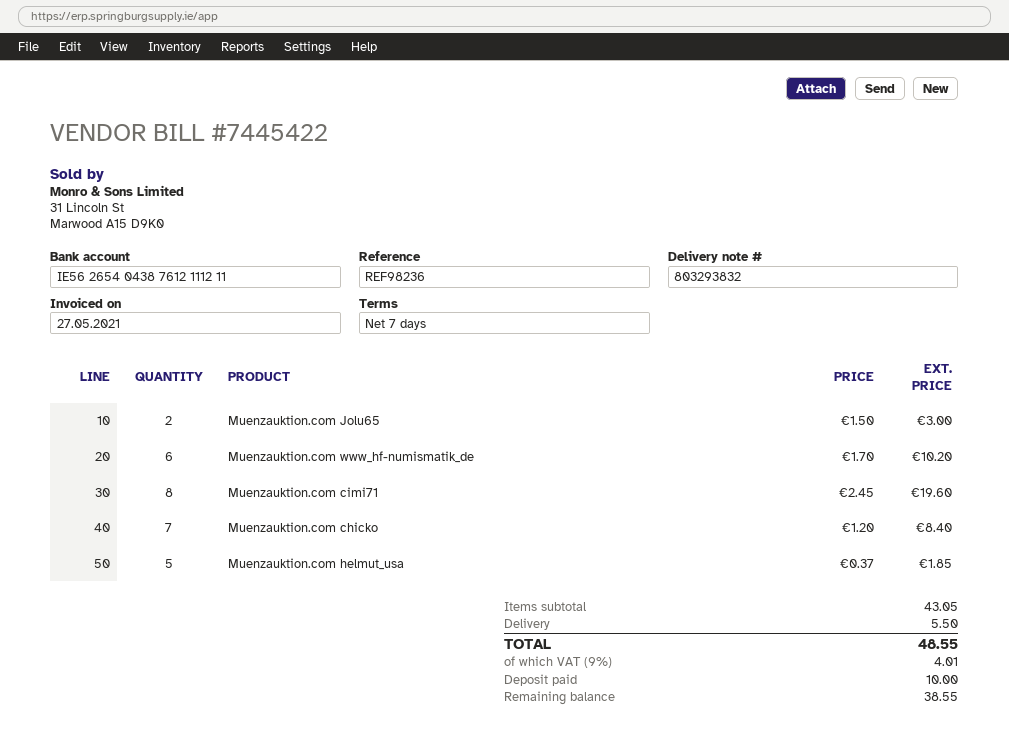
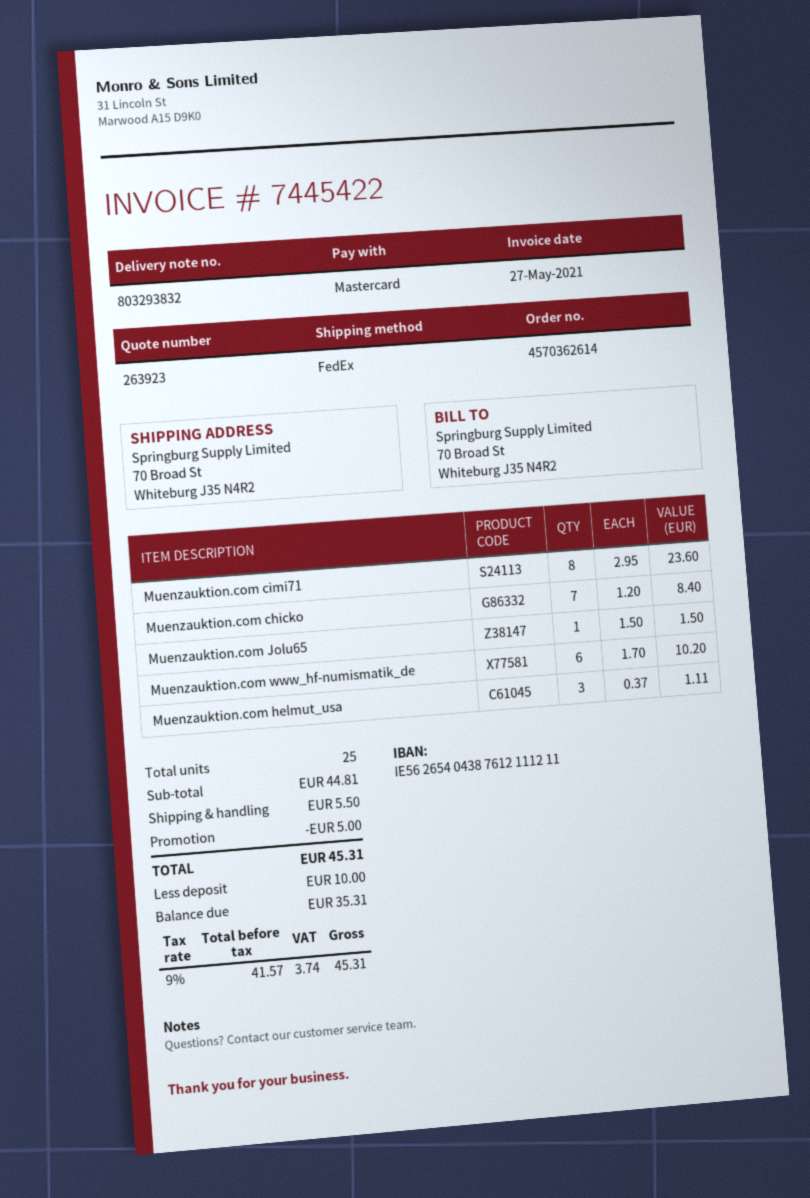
Muenzauktion.com Jolu65: 2 x 1.50 = 3.00 -> 1 x 1.50 = 1.50
Muenzauktion.com cimi71: 8 x 2.45 = 19.60 -> 8 x 2.95 = 23.60
Muenzauktion.com helmut_usa: 5 x 0.37 = 1.85 -> 3 x 0.37 = 1.11
subtotal: 43.05 -> 44.81
discount: none -> 5.00
tax: 9% = 4.01 -> 9% = 3.74
total: 48.55 -> 45.31
balance: 38.55 -> 35.31

